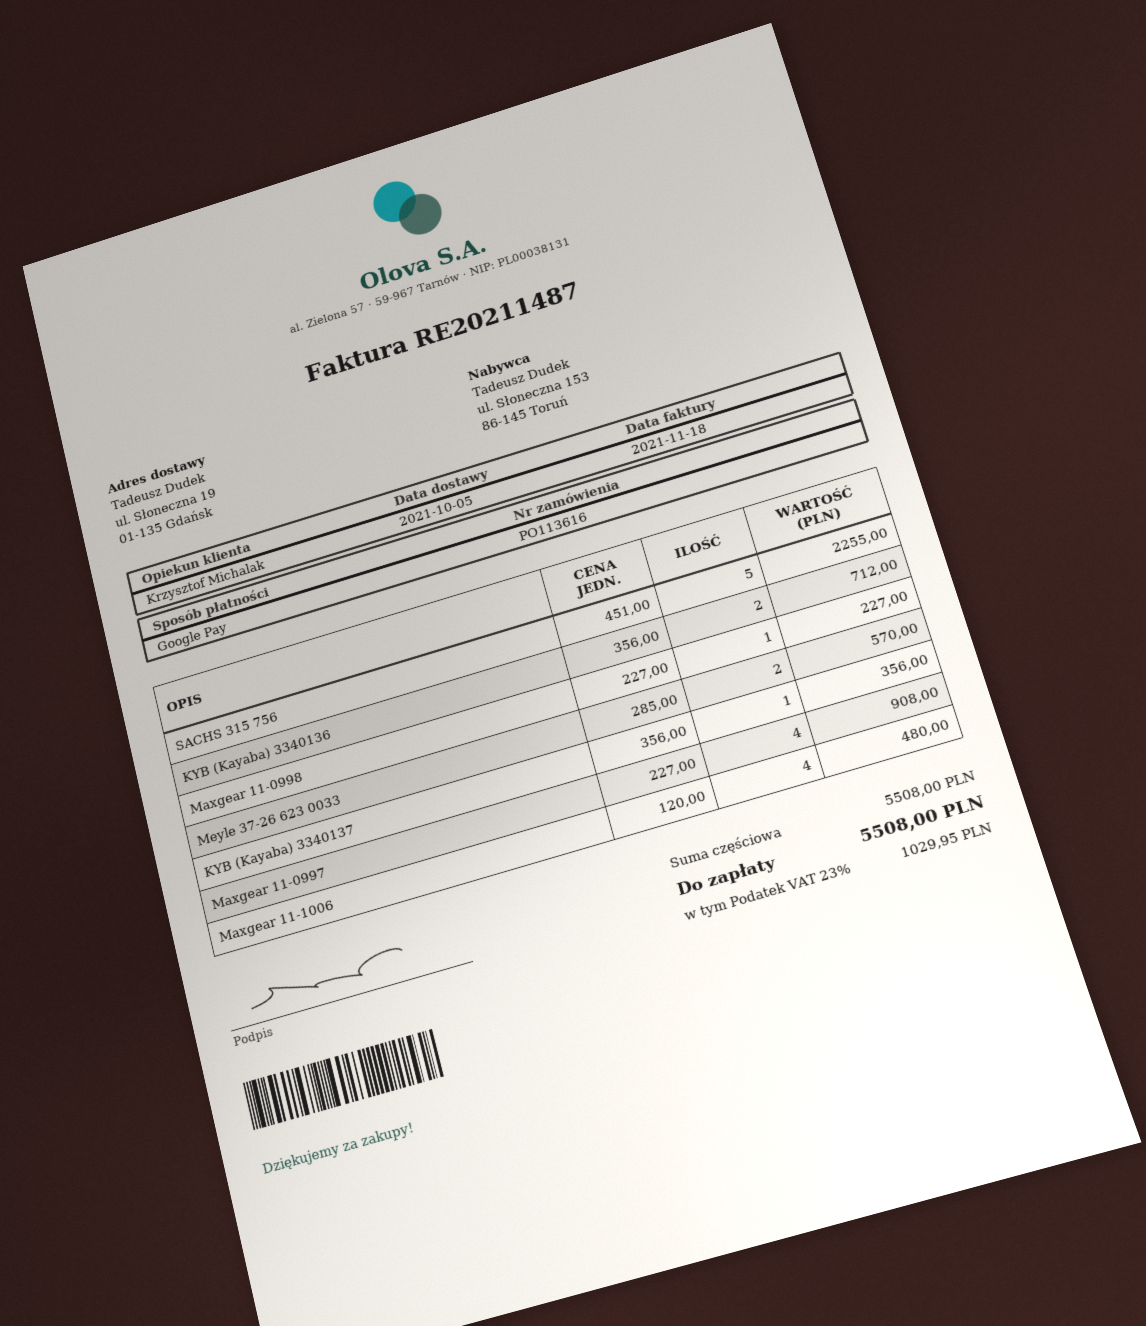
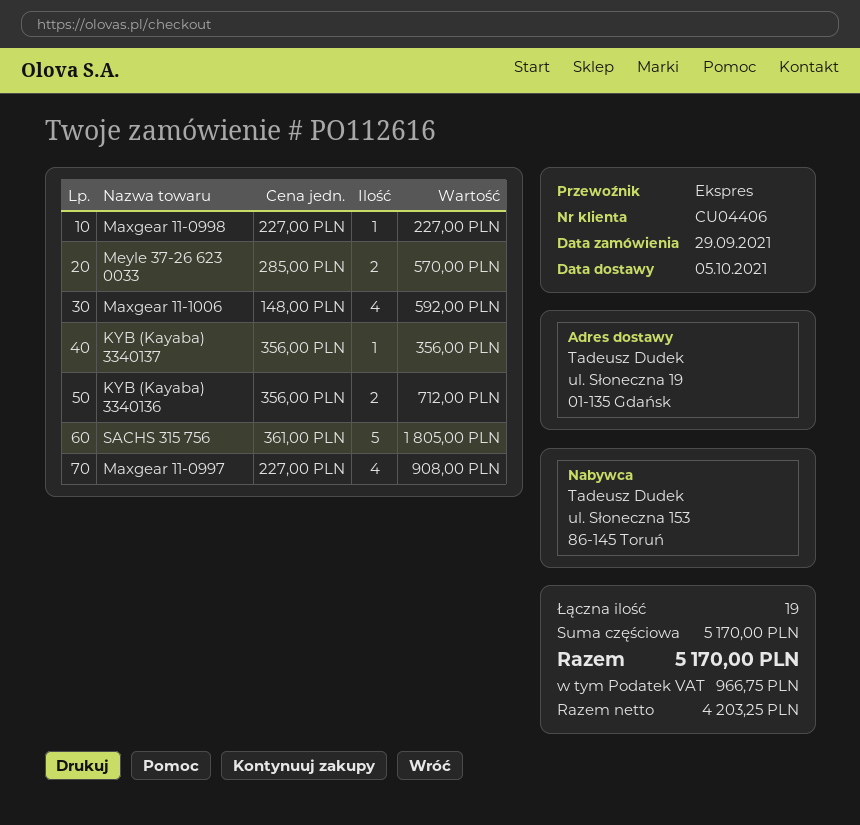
order number: PO113616 -> PO112616
SACHS 315 756: 5 x 451.00 = 2255.00 -> 5 x 361.00 = 1805.00
Maxgear 11-1006: 4 x 120.00 = 480.00 -> 4 x 148.00 = 592.00
subtotal: 5508.00 -> 5170.00
tax: 1029.95 -> 966.75
total: 5508.00 -> 5170.00

